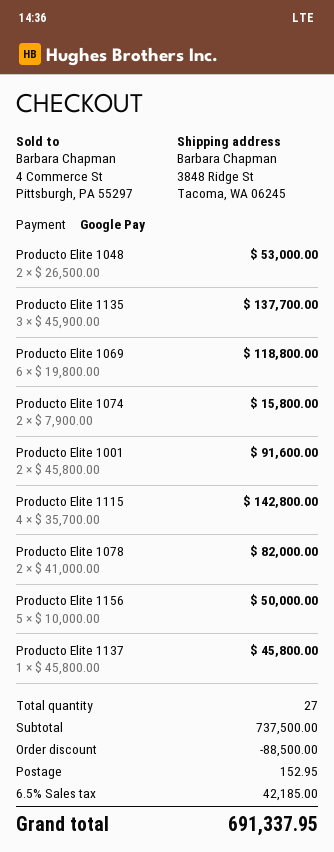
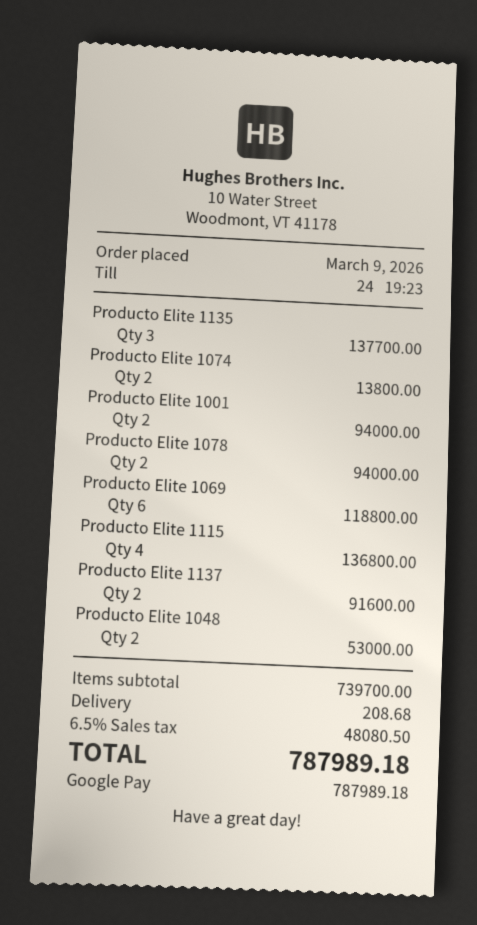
Producto Elite 1074: 2 for 15800.00 -> 2 for 13800.00
Producto Elite 1001: 2 for 91600.00 -> 2 for 94000.00
Producto Elite 1115: 4 for 142800.00 -> 4 for 136800.00
Producto Elite 1078: 2 for 82000.00 -> 2 for 94000.00
Producto Elite 1156: 5 for 50000.00 -> none
Producto Elite 1137: 1 for 45800.00 -> 2 for 91600.00
subtotal: 737500.00 -> 739700.00
discount: 88500.00 -> none
shipping: 152.95 -> 208.68
tax: 6.5% = 42185.00 -> 6.5% = 48080.50
total: 691337.95 -> 787989.18

